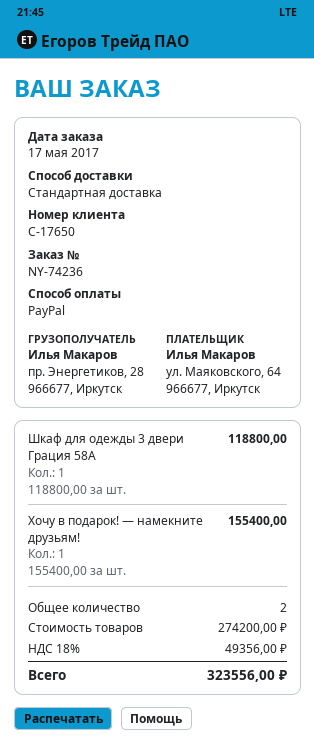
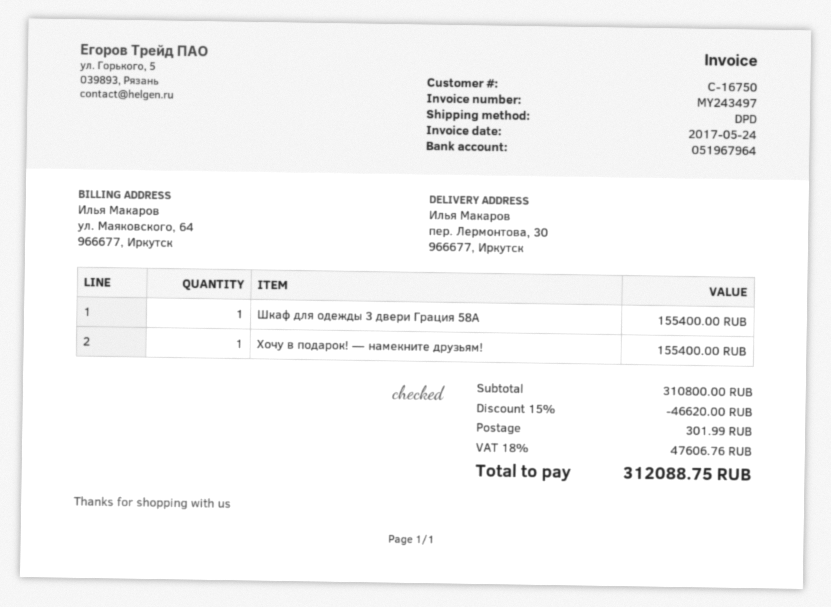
customer number: C-17650 -> C-16750
shipping method: standard -> DPD
ship to: пр. Энергетиков, 28, 966677, Иркутск -> пер. Лермонтова, 30, 966677, Иркутск
Шкаф для одежды 3 двери Грация 58А: 1 for 118800.00 -> 1 for 155400.00
subtotal: 274200.00 -> 310800.00
discount: none -> 15% = 46620.00
shipping: none -> 301.99
tax: 18% = 49356.00 -> 18% = 47606.76
total: 323556.00 -> 312088.75

